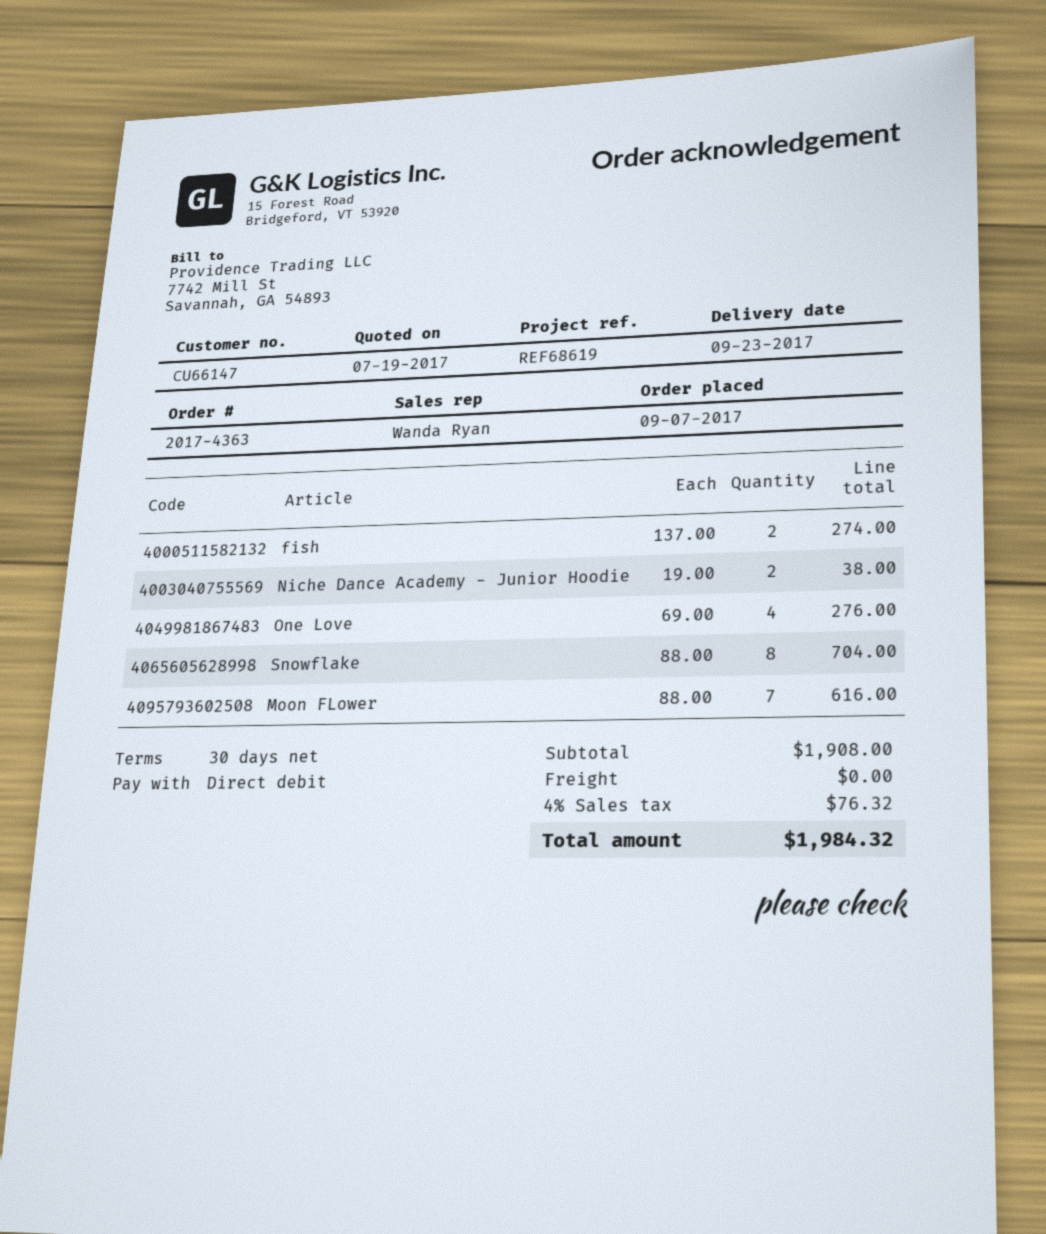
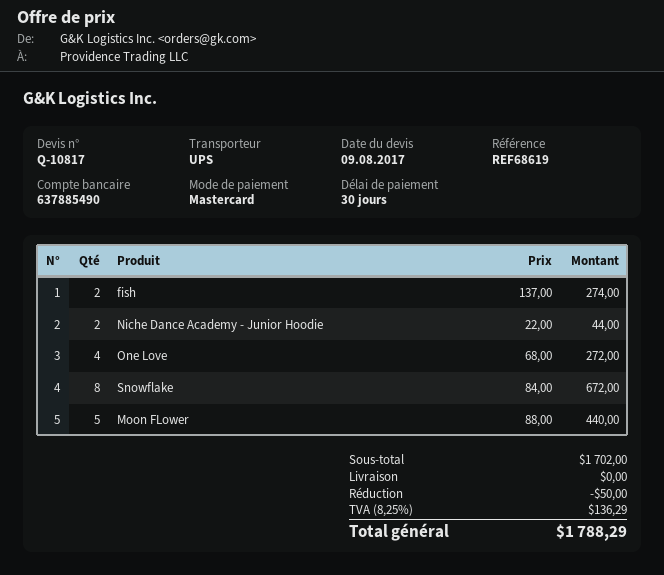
quote date: 2017-07-19 -> 2017-08-09
payment method: direct debit -> Mastercard
Niche Dance Academy - Junior Hoodie: 2 x 19.00 = 38.00 -> 2 x 22.00 = 44.00
One Love: 4 x 69.00 = 276.00 -> 4 x 68.00 = 272.00
Snowflake: 8 x 88.00 = 704.00 -> 8 x 84.00 = 672.00
Moon FLower: 7 x 88.00 = 616.00 -> 5 x 88.00 = 440.00
subtotal: 1908.00 -> 1702.00
discount: none -> 50.00
tax: 4% = 76.32 -> 8.25% = 136.29
total: 1984.32 -> 1788.29

